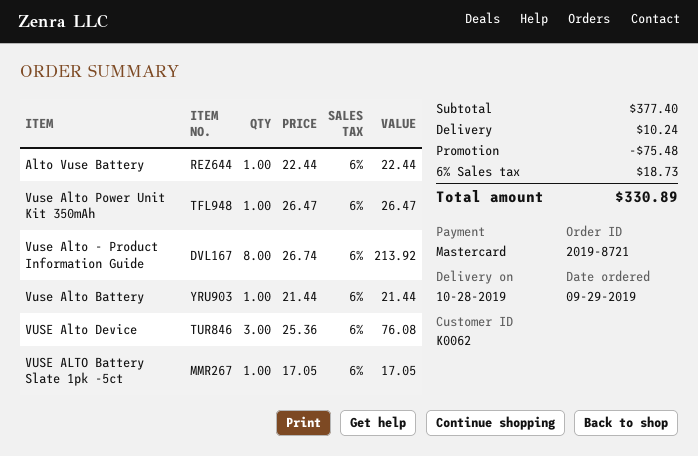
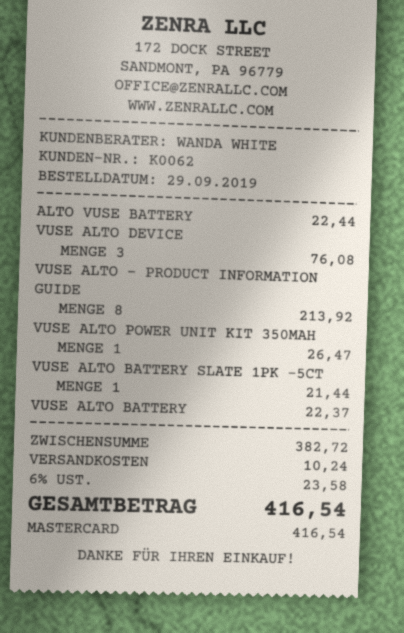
Vuse Alto Battery: 1 for 21.44 -> 1 for 22.37
VUSE ALTO Battery Slate 1pk -5ct: 1 for 17.05 -> 1 for 21.44
subtotal: 377.40 -> 382.72
discount: 75.48 -> none
tax: 6% = 18.73 -> 6% = 23.58
total: 330.89 -> 416.54

